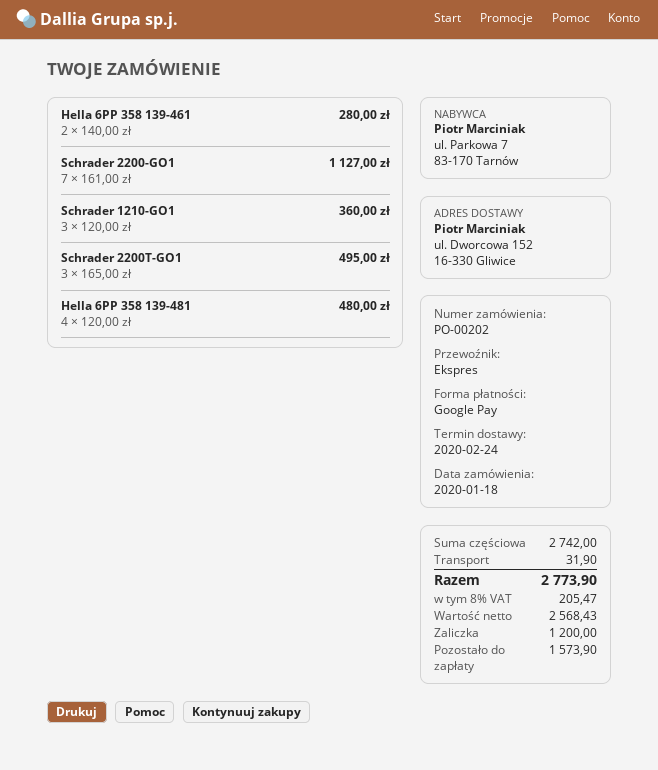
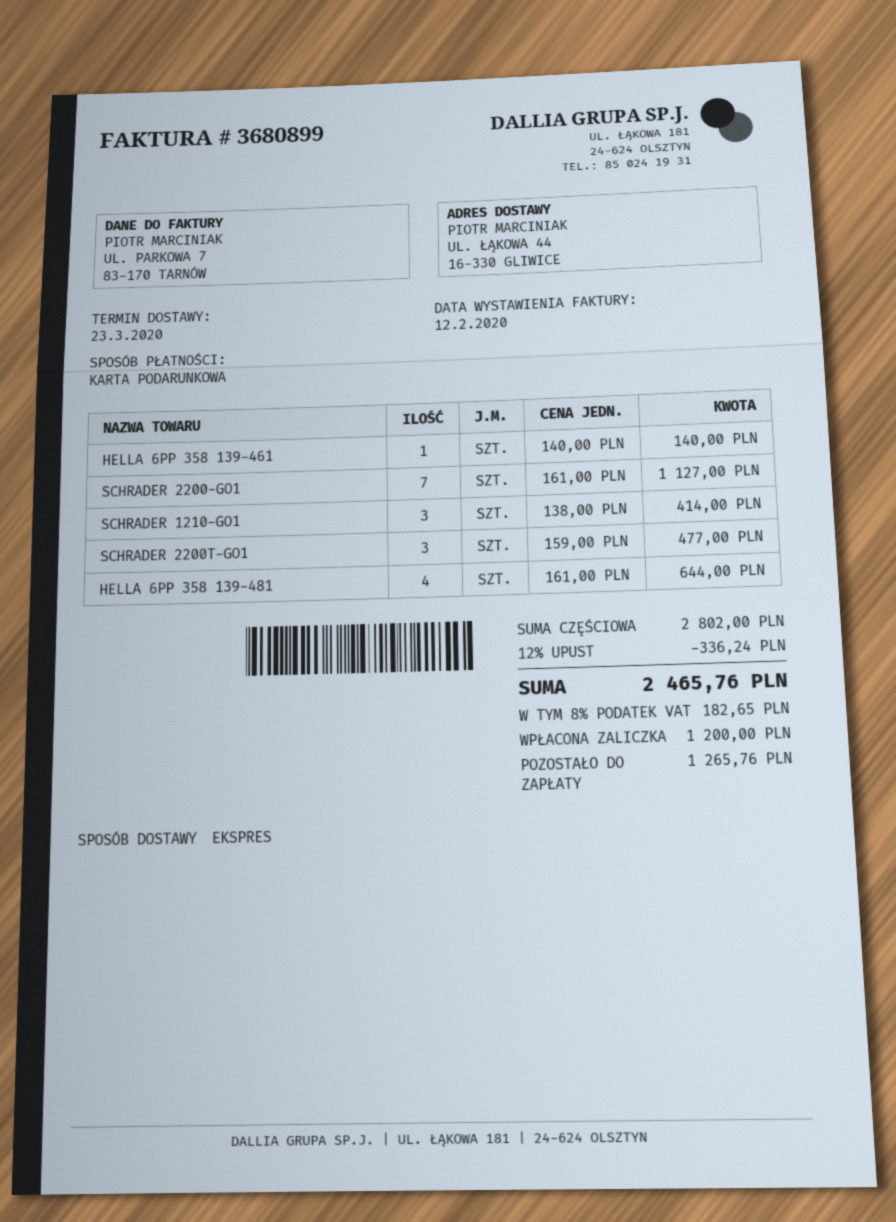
delivery date: 2020-02-24 -> 2020-03-23
payment method: Google Pay -> gift card
ship to: ul. Dworcowa 152, 16-330 Gliwice -> UL. ŁĄKOWA 44, 16-330 GLIWICE
Hella 6PP 358 139-461: 2 x 140.00 = 280.00 -> 1 x 140.00 = 140.00
Schrader 1210-GO1: 3 x 120.00 = 360.00 -> 3 x 138.00 = 414.00
Schrader 2200T-GO1: 3 x 165.00 = 495.00 -> 3 x 159.00 = 477.00
Hella 6PP 358 139-481: 4 x 120.00 = 480.00 -> 4 x 161.00 = 644.00
subtotal: 2742.00 -> 2802.00
discount: none -> 12% = 336.24
shipping: 31.90 -> none
tax: 8% = 205.47 -> 8% = 182.65
total: 2773.90 -> 2465.76
balance: 1573.90 -> 1265.76

